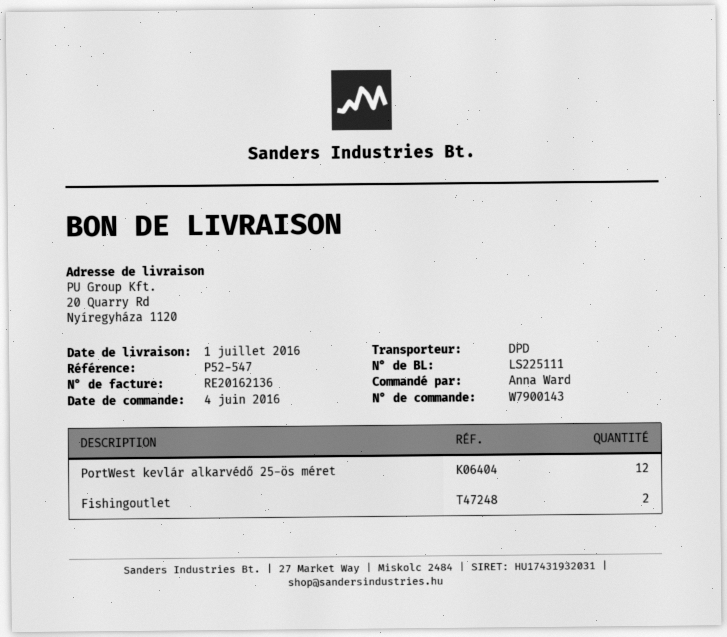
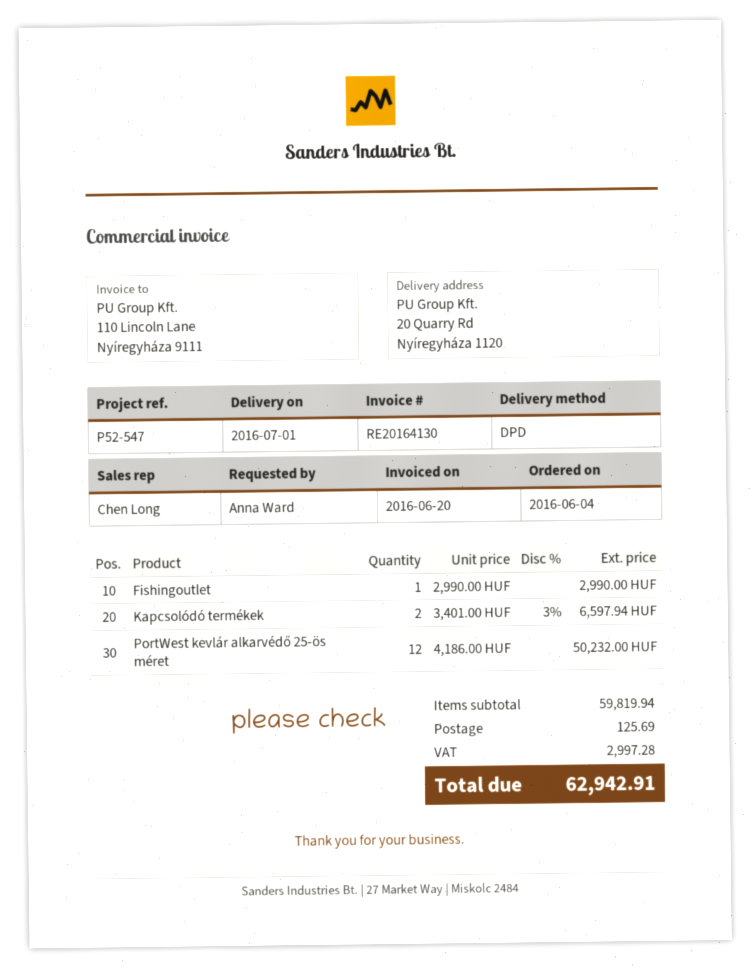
invoice number: RE20162136 -> RE20164130
Fishingoutlet: 2 -> 1
Kapcsolódó termékek: none -> 2

